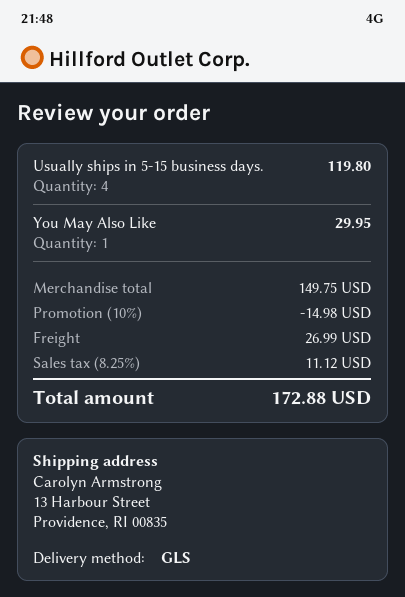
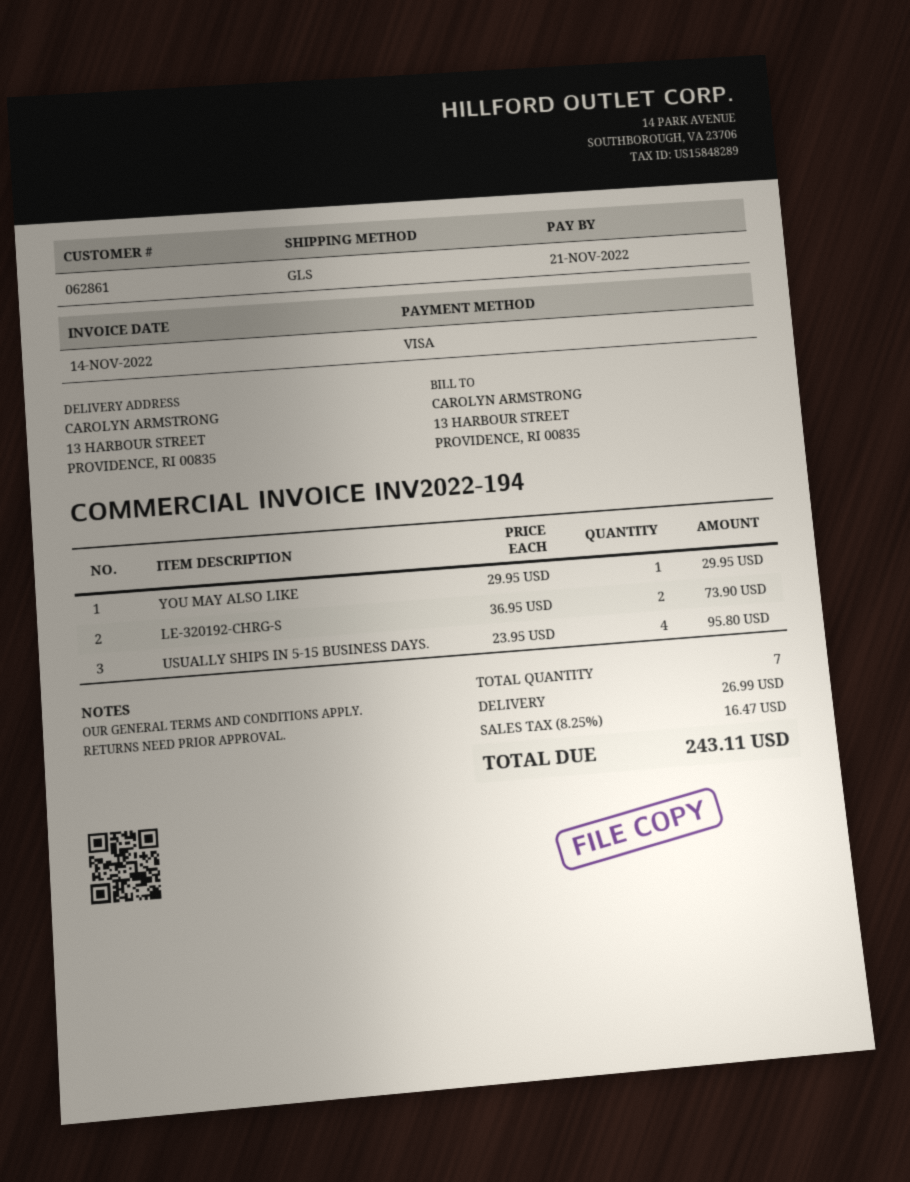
Usually ships in 5-15 business days.: 4 for 119.80 -> 4 for 95.80
LE-320192-CHRG-S: none -> 2 for 73.90
discount: 10% = 14.98 -> none
tax: 8.25% = 11.12 -> 8.25% = 16.47
total: 172.88 -> 243.11

